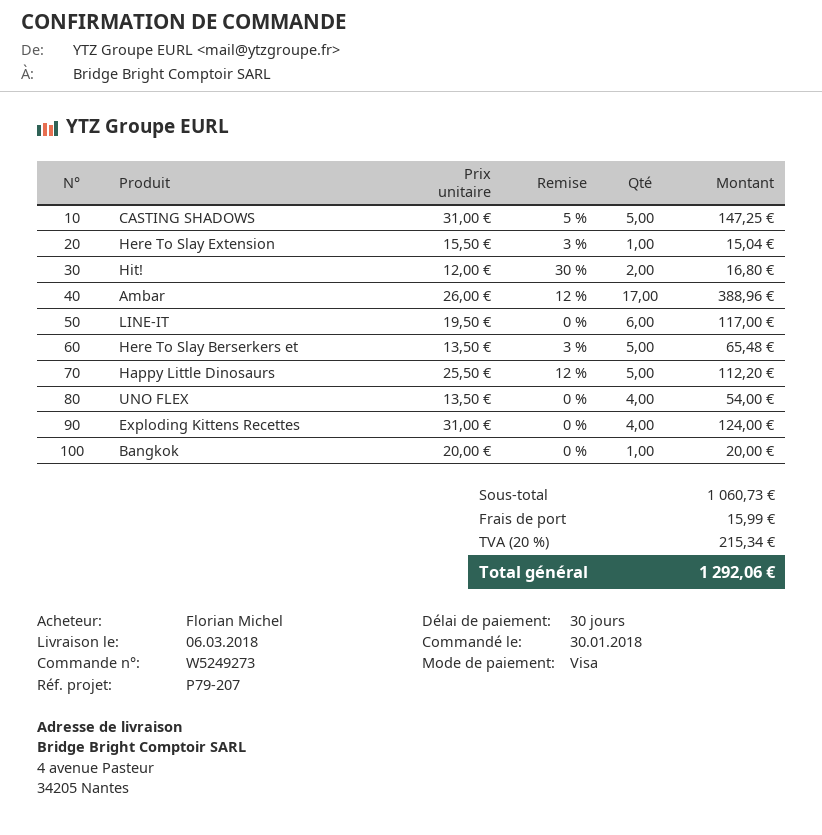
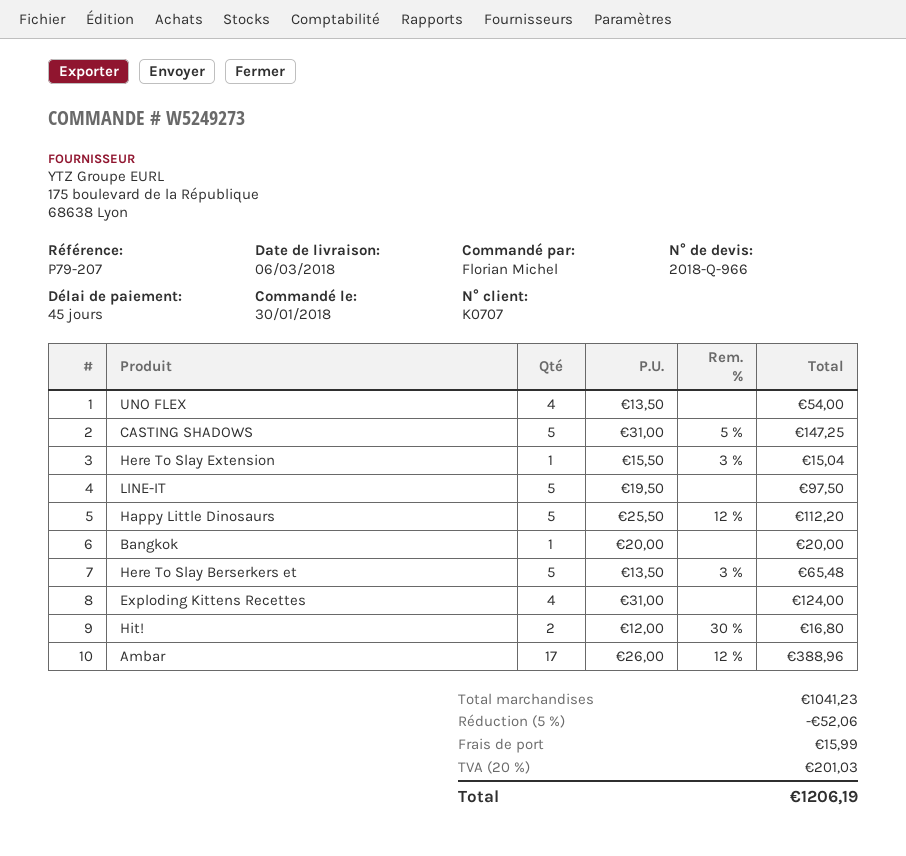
payment terms: 30 days -> 45 days
LINE-IT: 6 x 19.50 = 117.00 -> 5 x 19.50 = 97.50
subtotal: 1060.73 -> 1041.23
discount: none -> 5% = 52.06
tax: 20% = 215.34 -> 20% = 201.03
total: 1292.06 -> 1206.19

